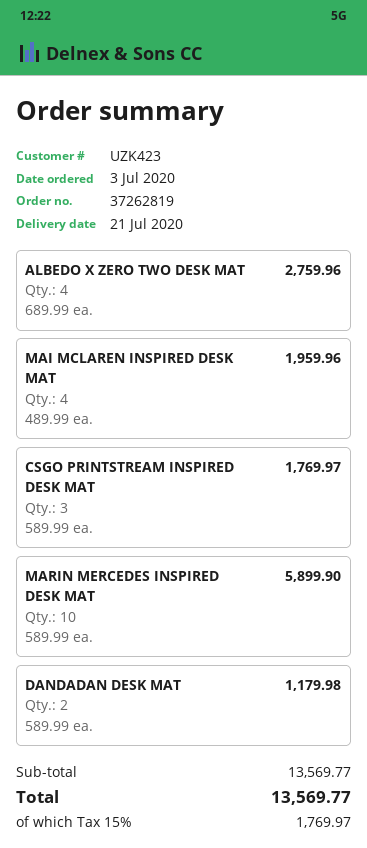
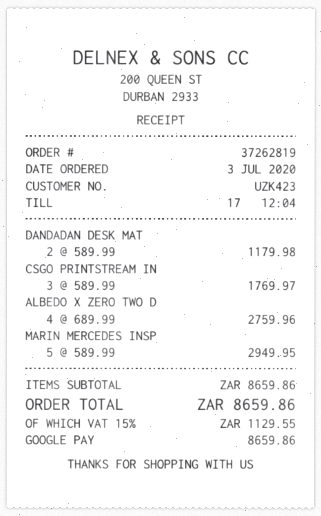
MAI MCLAREN INSPIRED DESK MAT: 4 x 489.99 = 1959.96 -> none
MARIN MERCEDES INSPIRED DESK MAT: 10 x 589.99 = 5899.90 -> 5 x 589.99 = 2949.95
subtotal: 13569.77 -> 8659.86
tax: 15% = 1769.97 -> 15% = 1129.55
total: 13569.77 -> 8659.86

